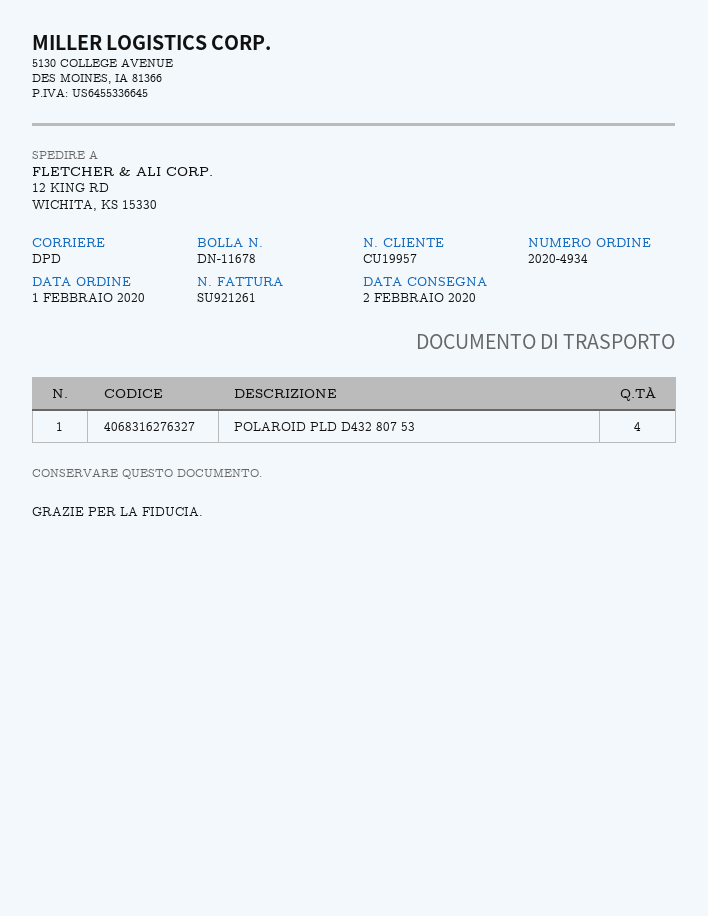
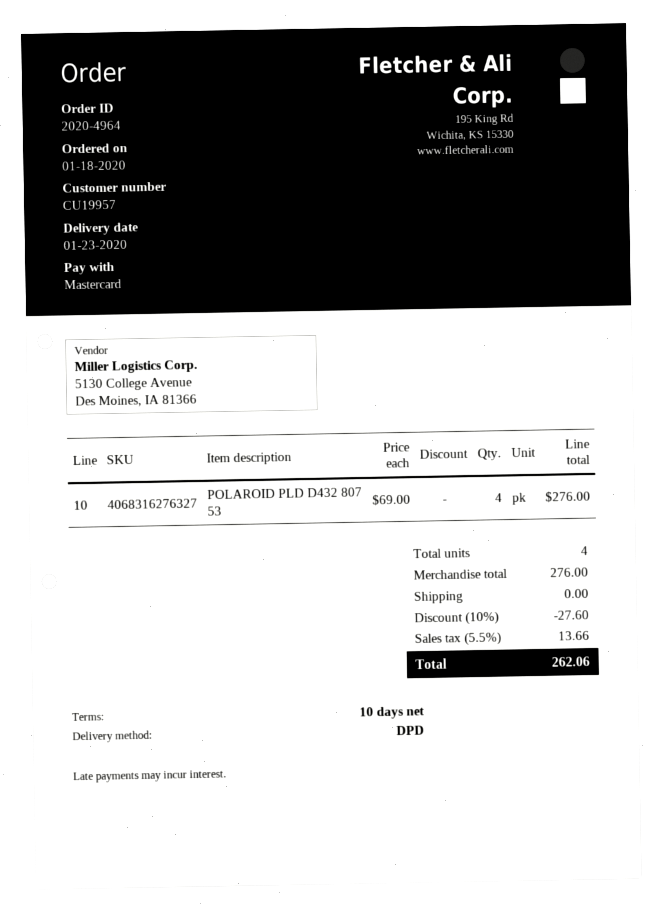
order number: 2020-4934 -> 2020-4964
order date: 2020-02-01 -> 2020-01-18
delivery date: 2020-02-02 -> 2020-01-23

